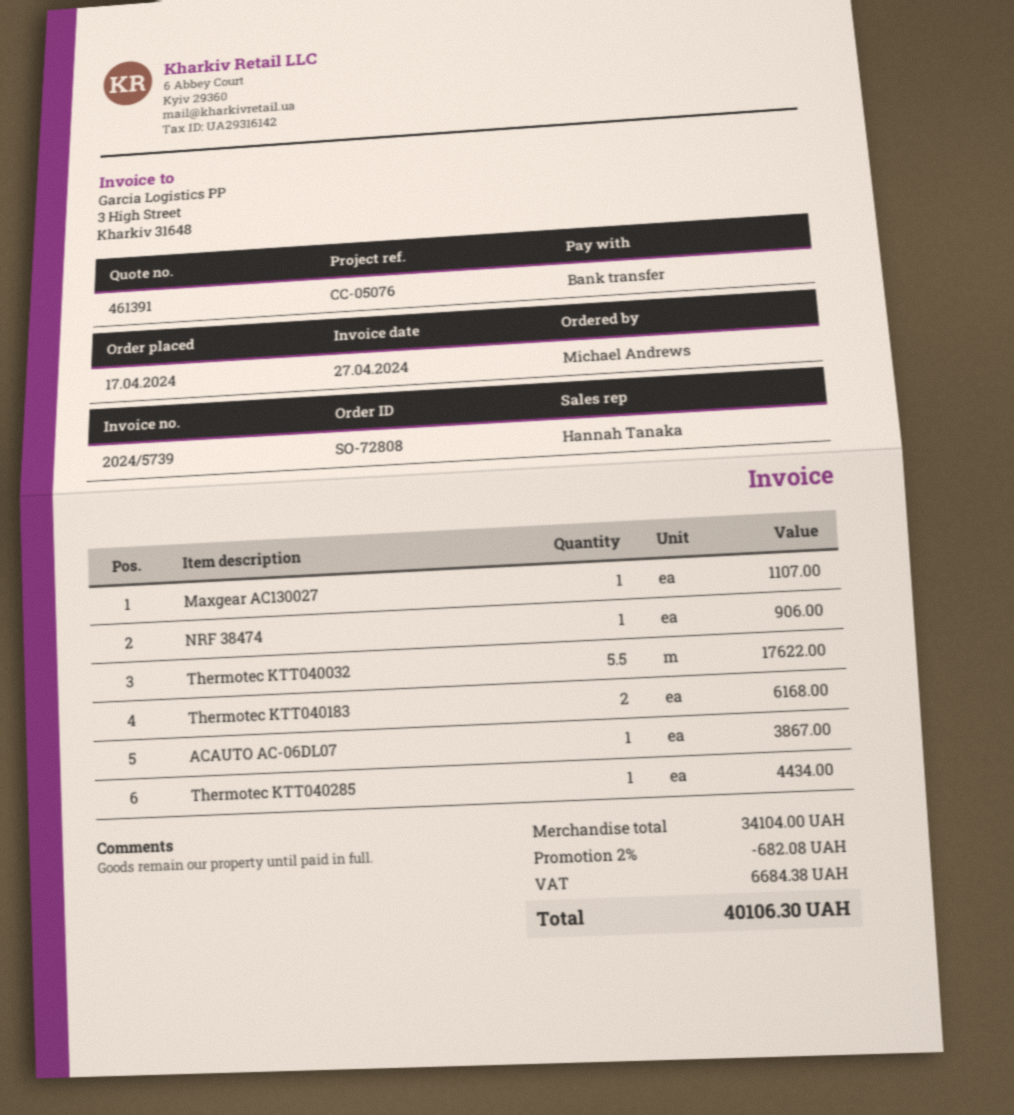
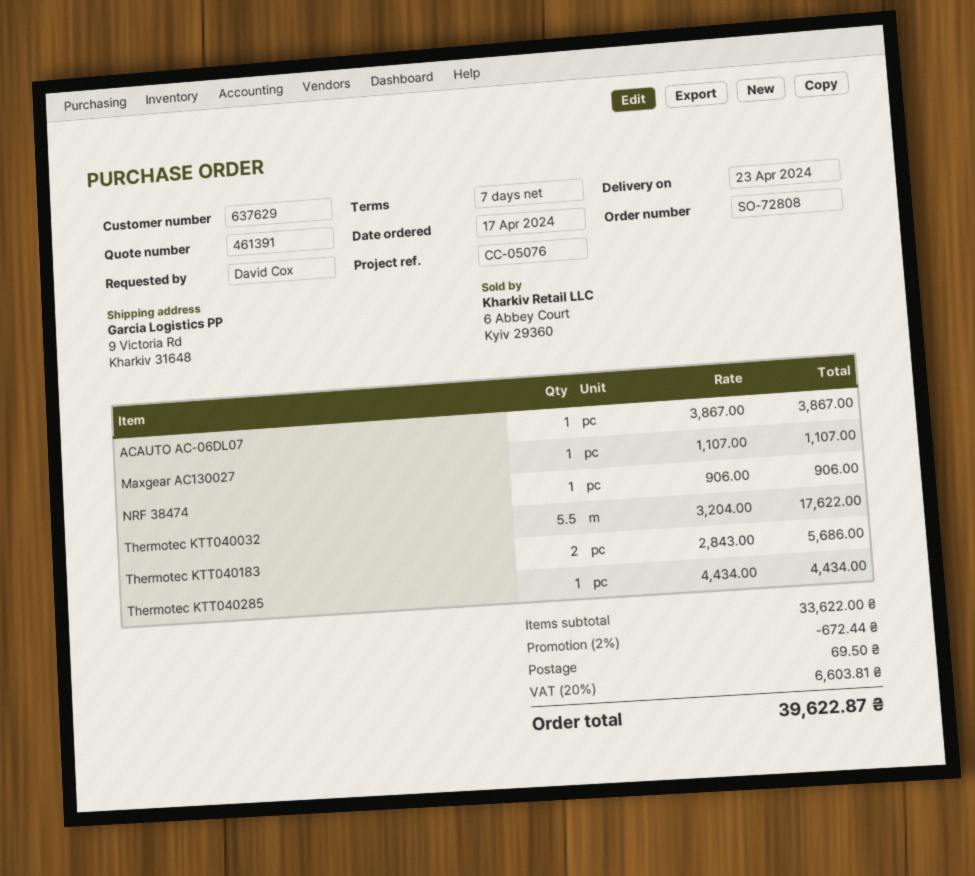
ordered by: Michael Andrews -> David Cox
Thermotec KTT040183: 2 for 6168.00 -> 2 for 5686.00
subtotal: 34104.00 -> 33622.00
discount: 2% = 682.08 -> 2% = 672.44
shipping: none -> 69.50
tax: 6684.38 -> 6603.81
total: 40106.30 -> 39622.87

